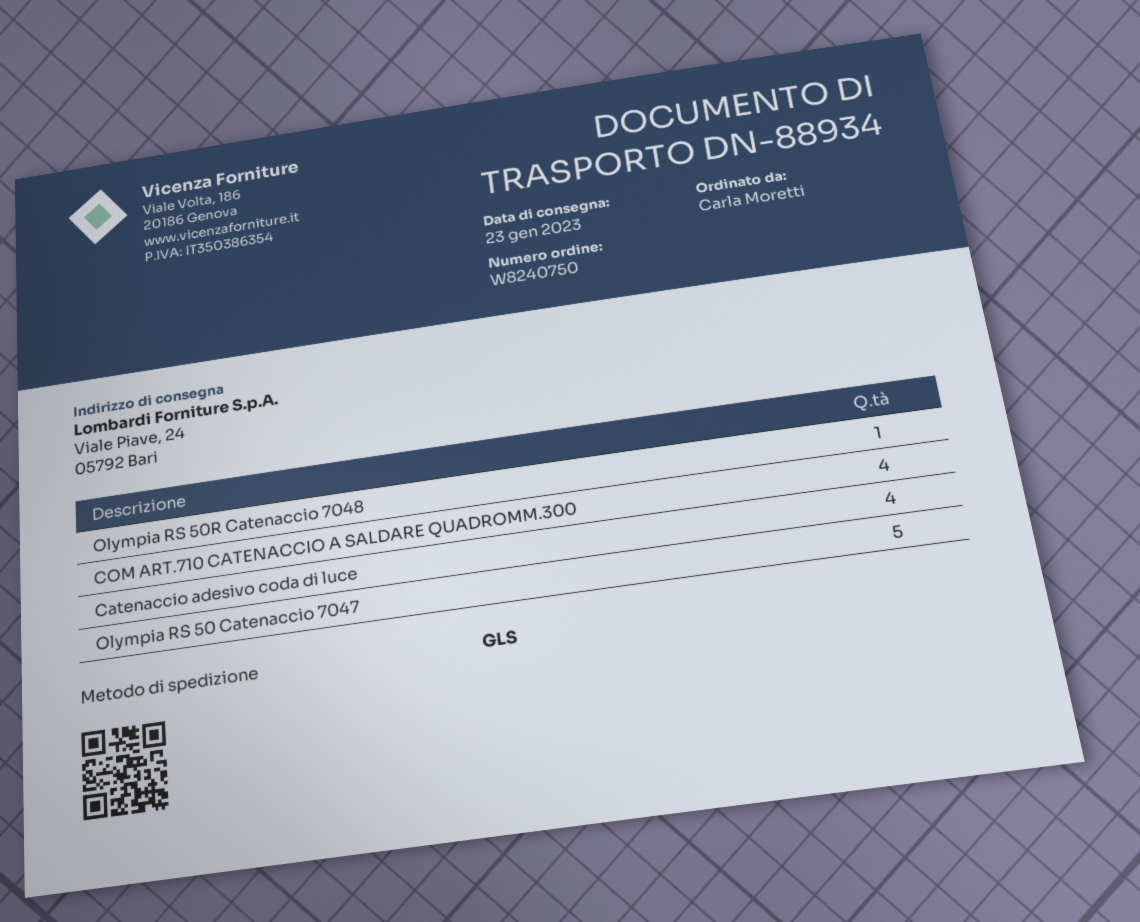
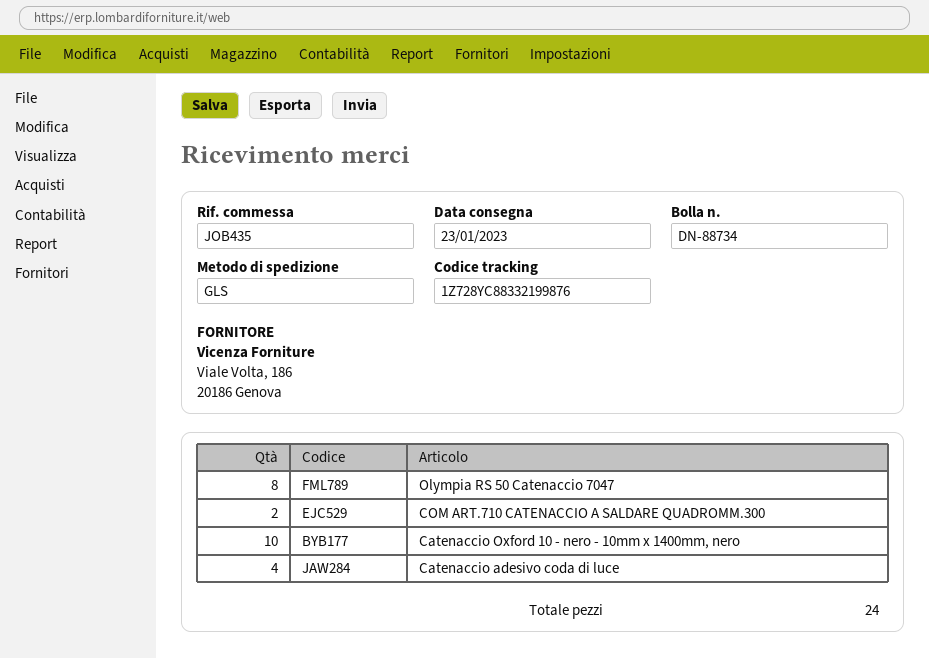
delivery note number: DN-88934 -> DN-88734
Olympia RS 50R Catenaccio 7048: 1 -> none
COM ART.710 CATENACCIO A SALDARE QUADROMM.300: 4 -> 2
Olympia RS 50 Catenaccio 7047: 5 -> 8
Catenaccio Oxford 10 - nero - 10mm x 1400mm, nero: none -> 10

